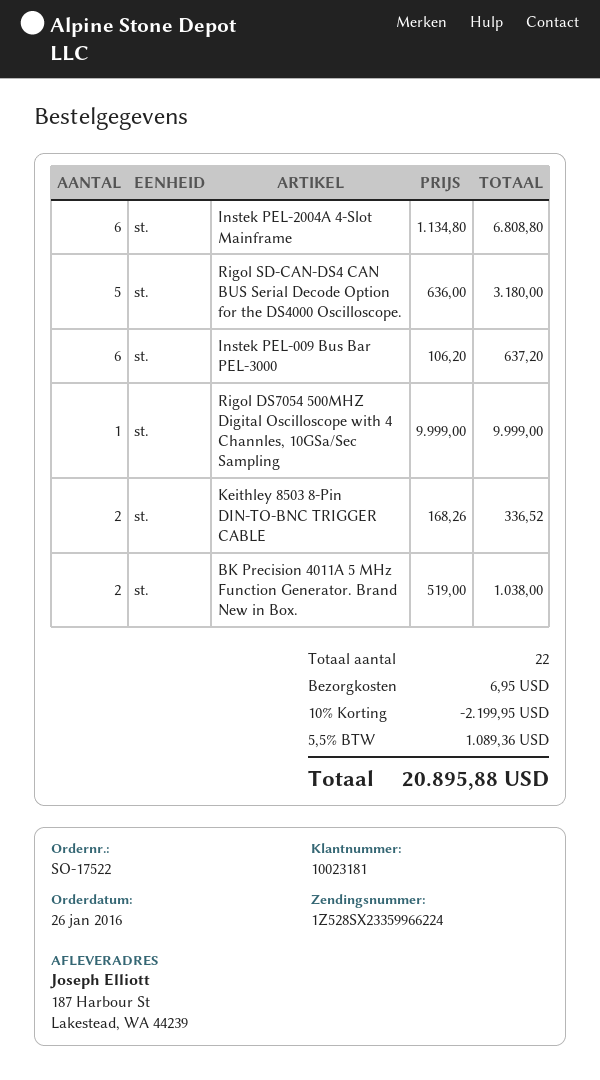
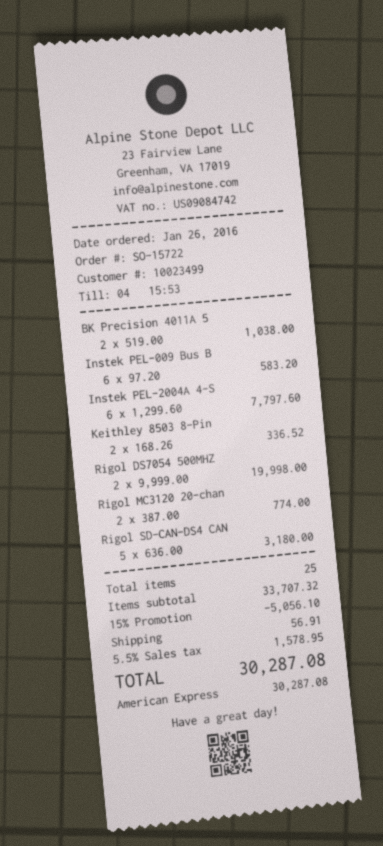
order number: SO-17522 -> SO-15722
customer number: 10023181 -> 10023499
Instek PEL-2004A 4-Slot Mainframe: 6 x 1134.80 = 6808.80 -> 6 x 1299.60 = 7797.60
Instek PEL-009 Bus Bar PEL-3000: 6 x 106.20 = 637.20 -> 6 x 97.20 = 583.20
Rigol DS7054 500MHZ Digital Oscilloscope with 4 Channles, 10GSa/Sec Sampling: 1 x 9999.00 = 9999.00 -> 2 x 9999.00 = 19998.00
Rigol MC3120 20-chan: none -> 2 x 387.00 = 774.00
total quantity: 22 -> 25
discount: 10% = 2199.95 -> 15% = 5056.10
shipping: 6.95 -> 56.91
tax: 5.5% = 1089.36 -> 5.5% = 1578.95
total: 20895.88 -> 30287.08

